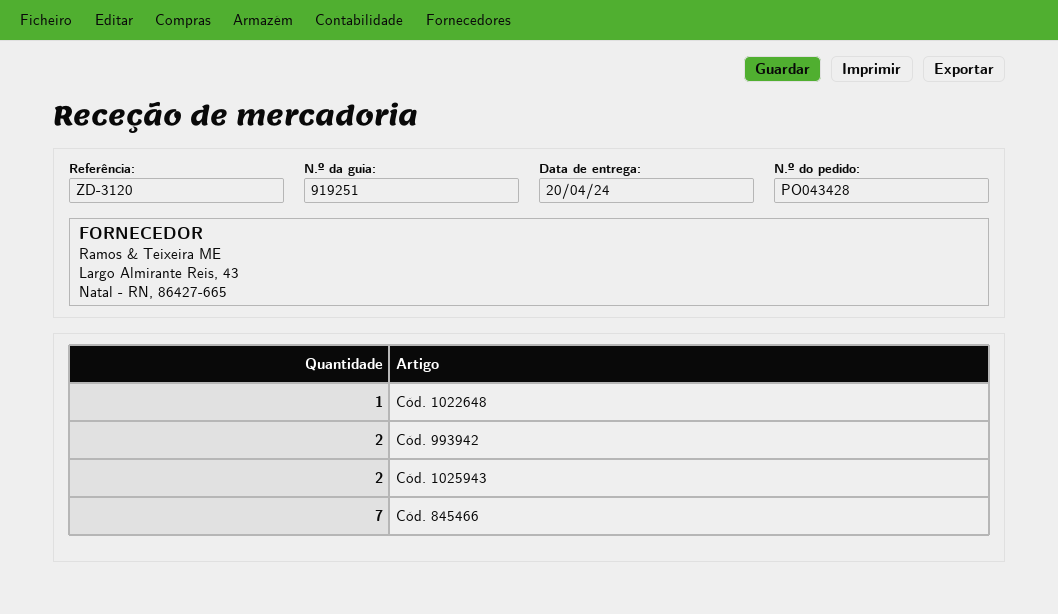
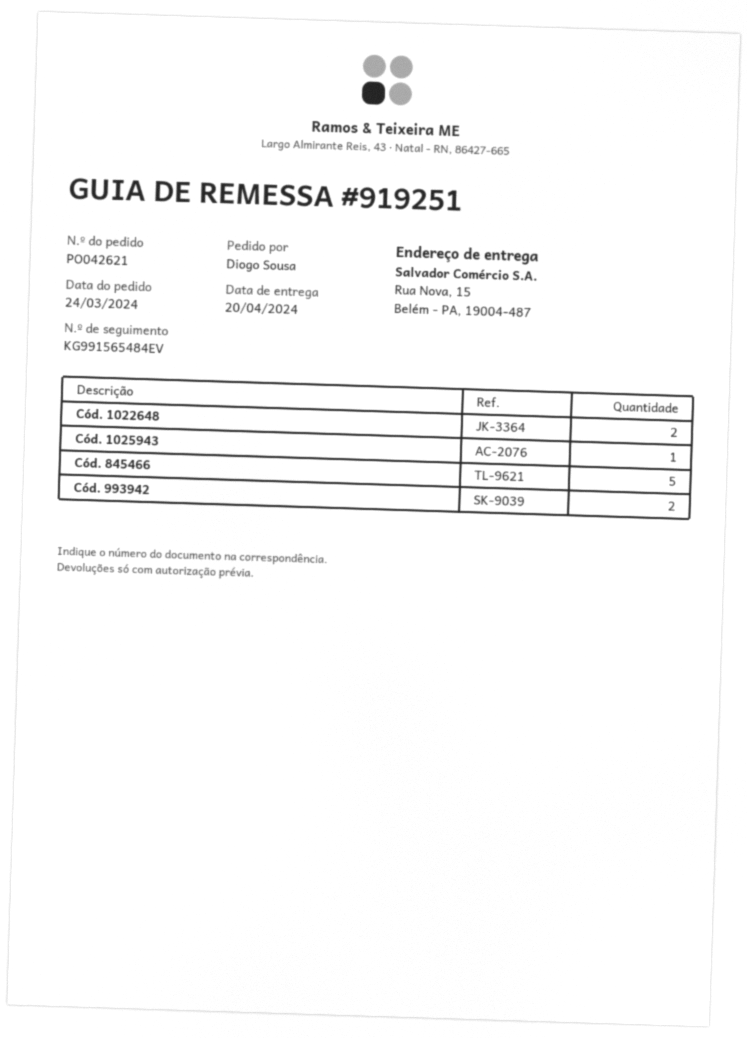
order number: PO043428 -> PO042621
Cód. 1022648: 1 -> 2
Cód. 1025943: 2 -> 1
Cód. 845466: 7 -> 5

